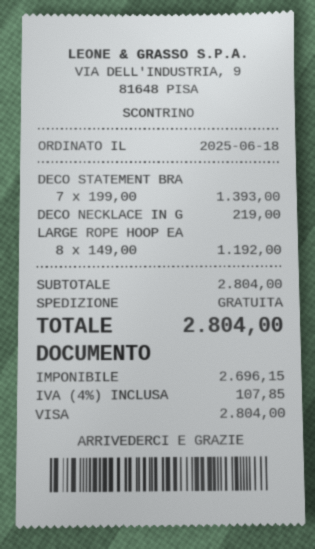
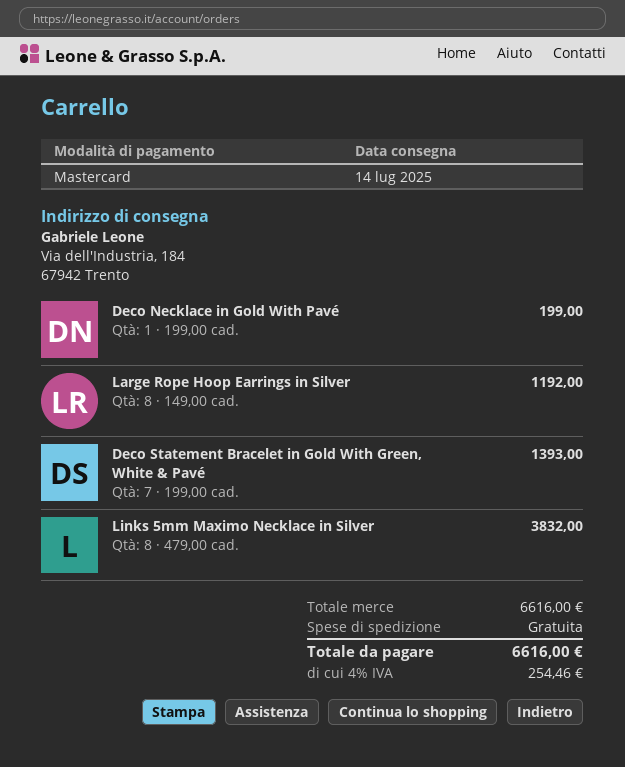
payment method: Visa -> Mastercard
DECO NECKLACE IN G: 1 x 219.00 = 219.00 -> 1 x 199.00 = 199.00
Links 5mm Maximo Necklace in Silver: none -> 8 x 479.00 = 3832.00
subtotal: 2804.00 -> 6616.00
tax: 4% = 107.85 -> 4% = 254.46
total: 2804.00 -> 6616.00

